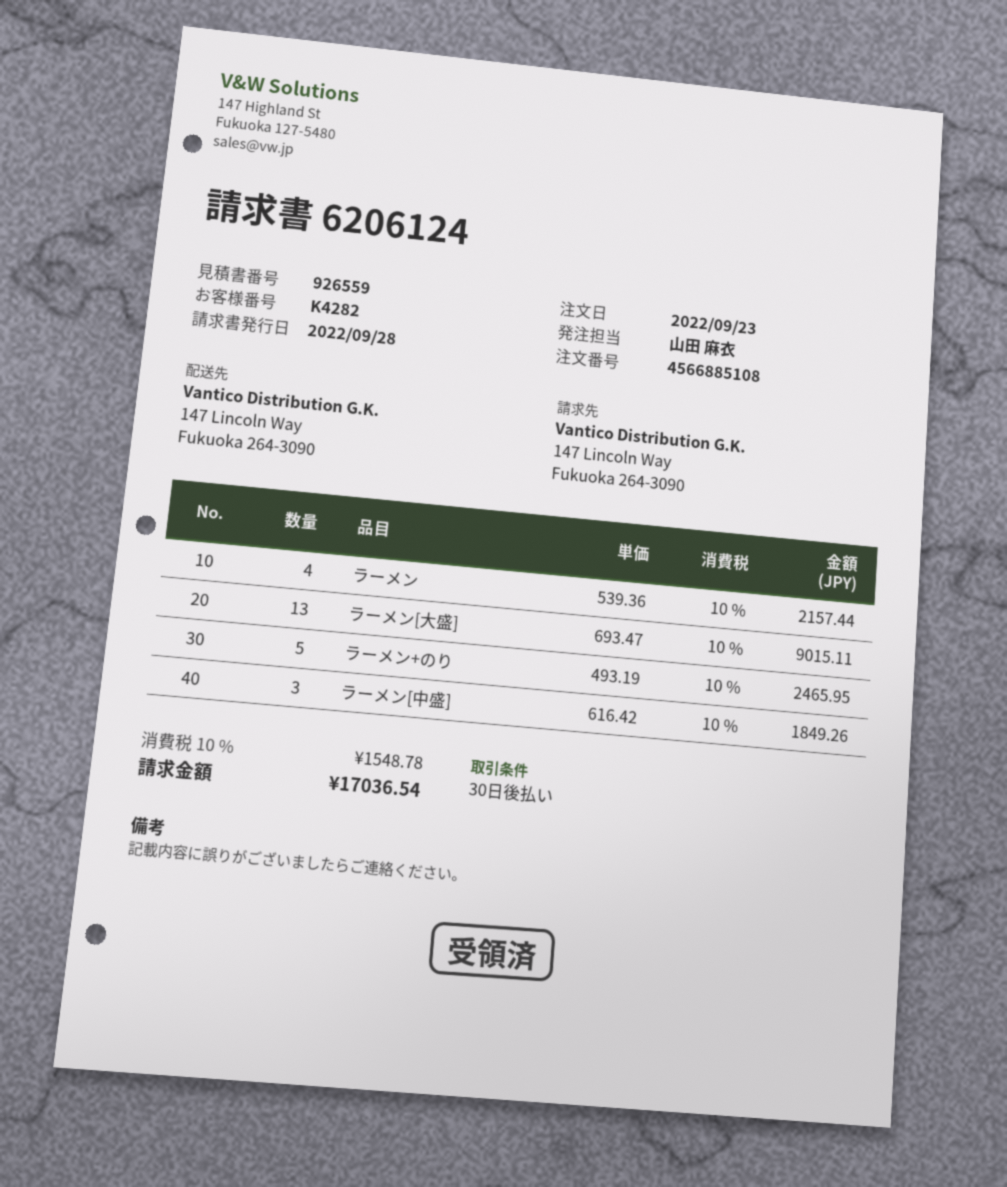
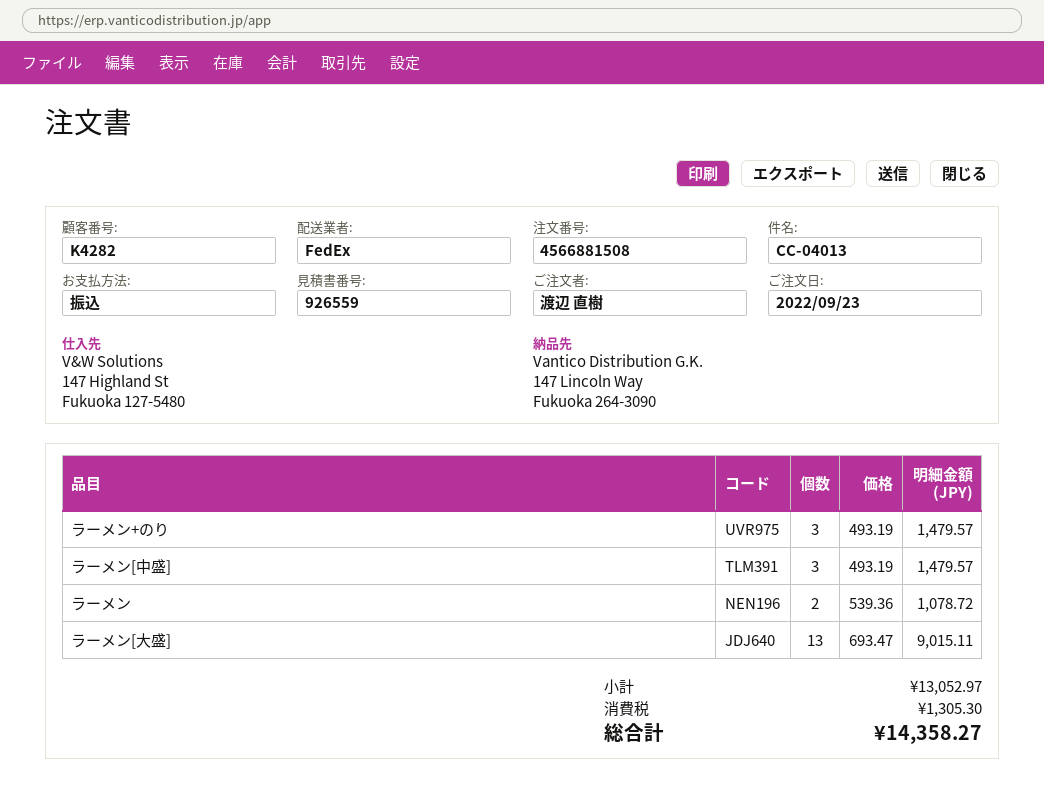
order number: 4566885108 -> 4566881508
ordered by: 山田 麻衣 -> 渡辺 直樹
ラーメン: 4 x 539.36 = 2157.44 -> 2 x 539.36 = 1078.72
ラーメン+のり: 5 x 493.19 = 2465.95 -> 3 x 493.19 = 1479.57
ラーメン[中盛]: 3 x 616.42 = 1849.26 -> 3 x 493.19 = 1479.57
tax: 1548.78 -> 1305.30
total: 17036.54 -> 14358.27

